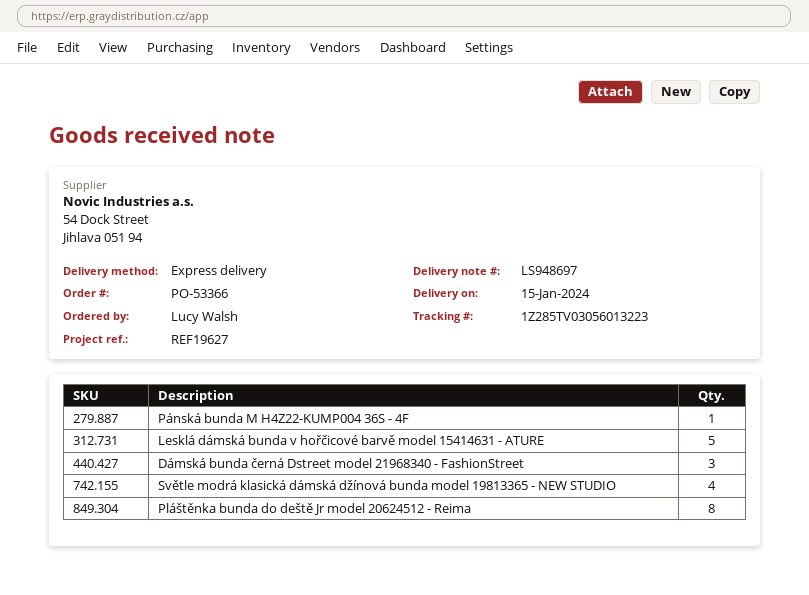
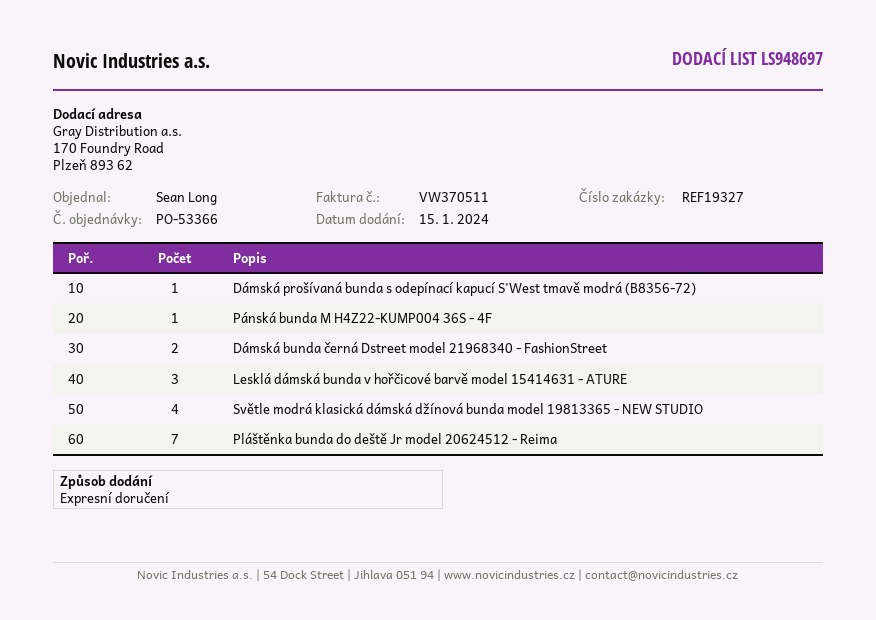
reference: REF19627 -> REF19327
ordered by: Lucy Walsh -> Sean Long
Lesklá dámská bunda v hořčicové barvě model 15414631 - ATURE: 5 -> 3
Dámská bunda černá Dstreet model 21968340 - FashionStreet: 3 -> 2
Pláštěnka bunda do deště Jr model 20624512 - Reima: 8 -> 7
Dámská prošívaná bunda s odepínací kapucí S'West tmavě modrá (B8356-72): none -> 1

